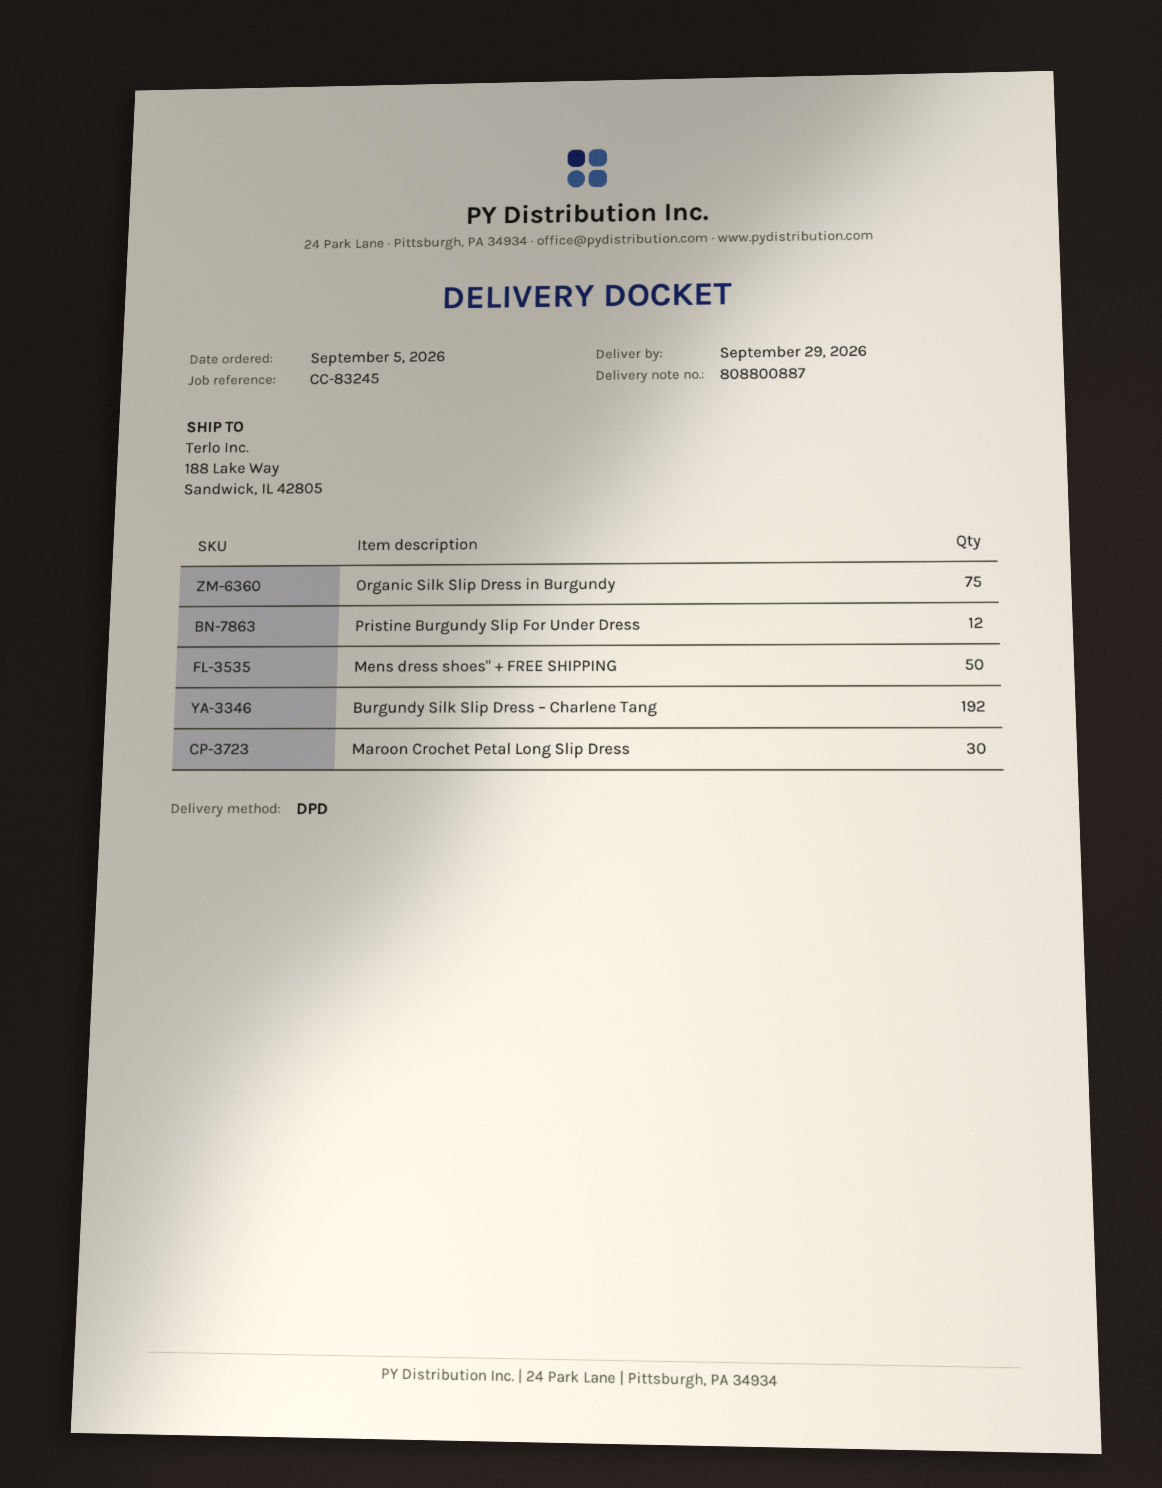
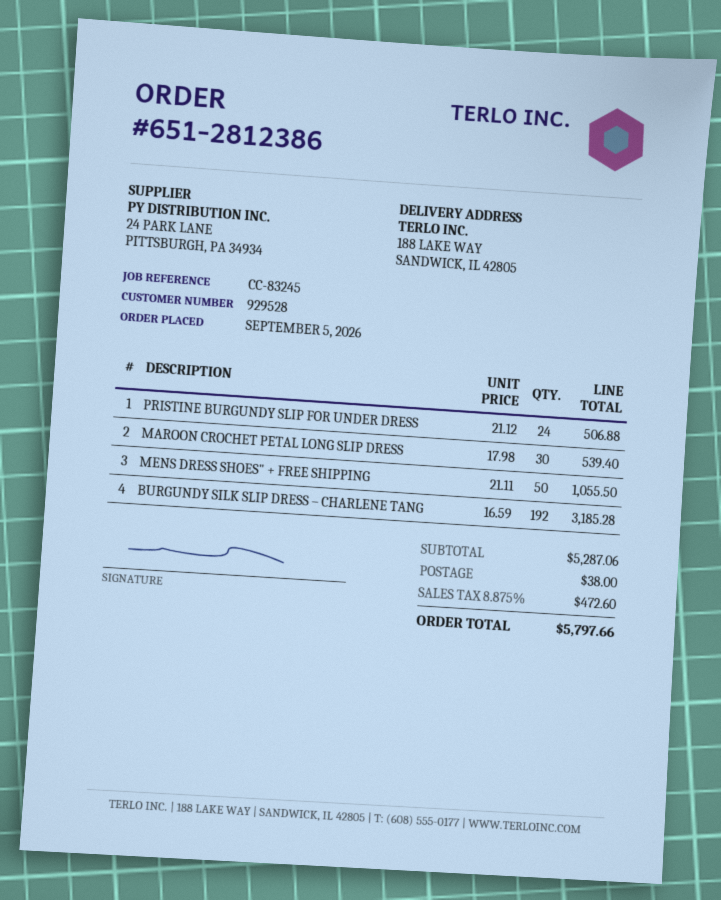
Organic Silk Slip Dress in Burgundy: 75 -> none
Pristine Burgundy Slip For Under Dress: 12 -> 24

